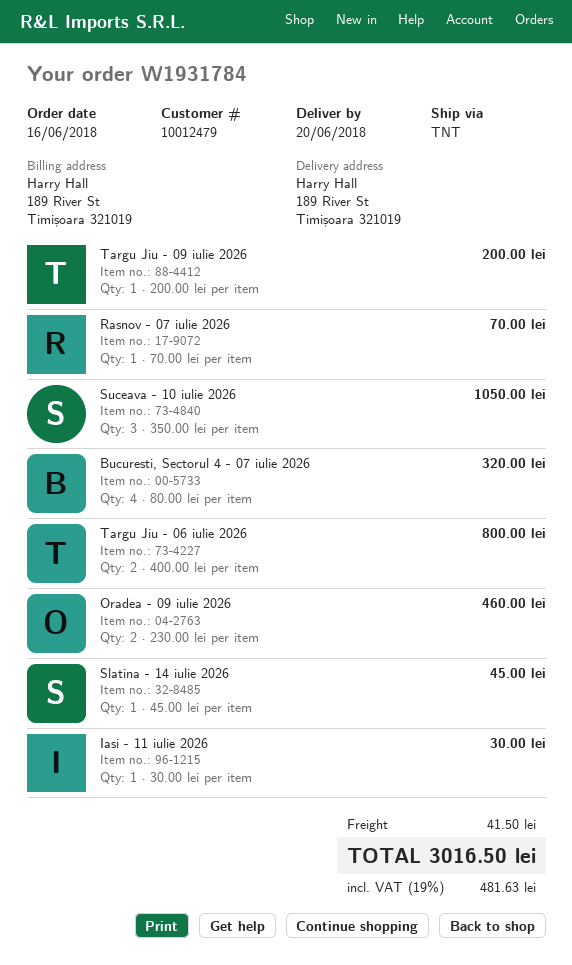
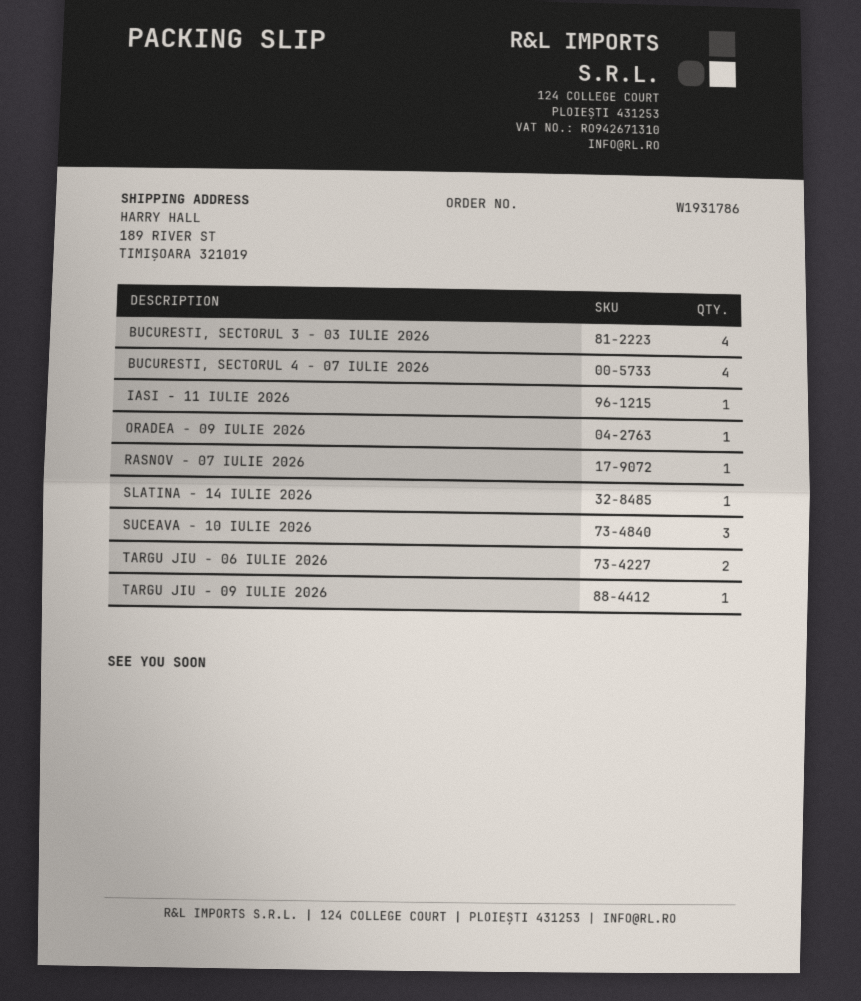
order number: W1931784 -> W1931786
Oradea - 09 iulie 2026: 2 -> 1
BUCURESTI, SECTORUL 3 - 03 IULIE 2026: none -> 4

